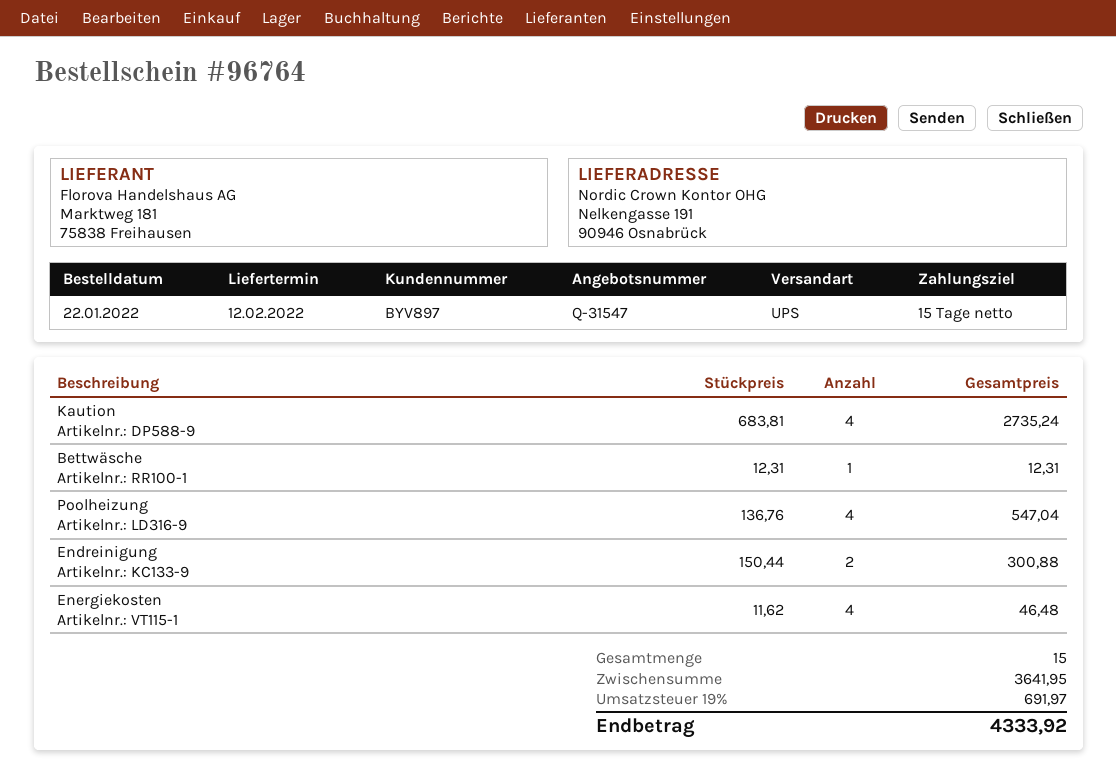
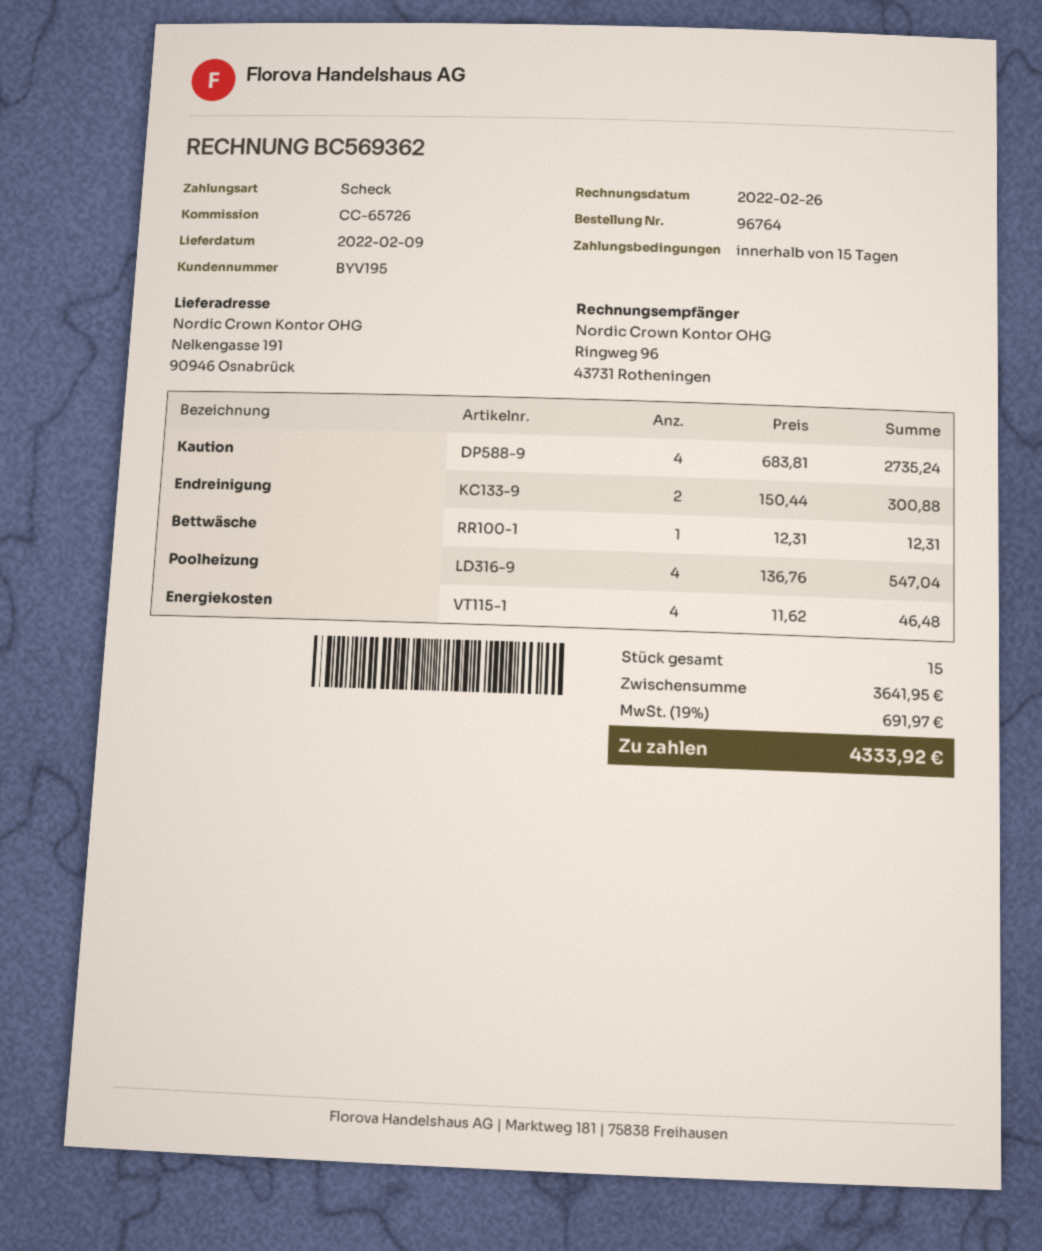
delivery date: 2022-02-12 -> 2022-02-09
customer number: BYV897 -> BYV195

